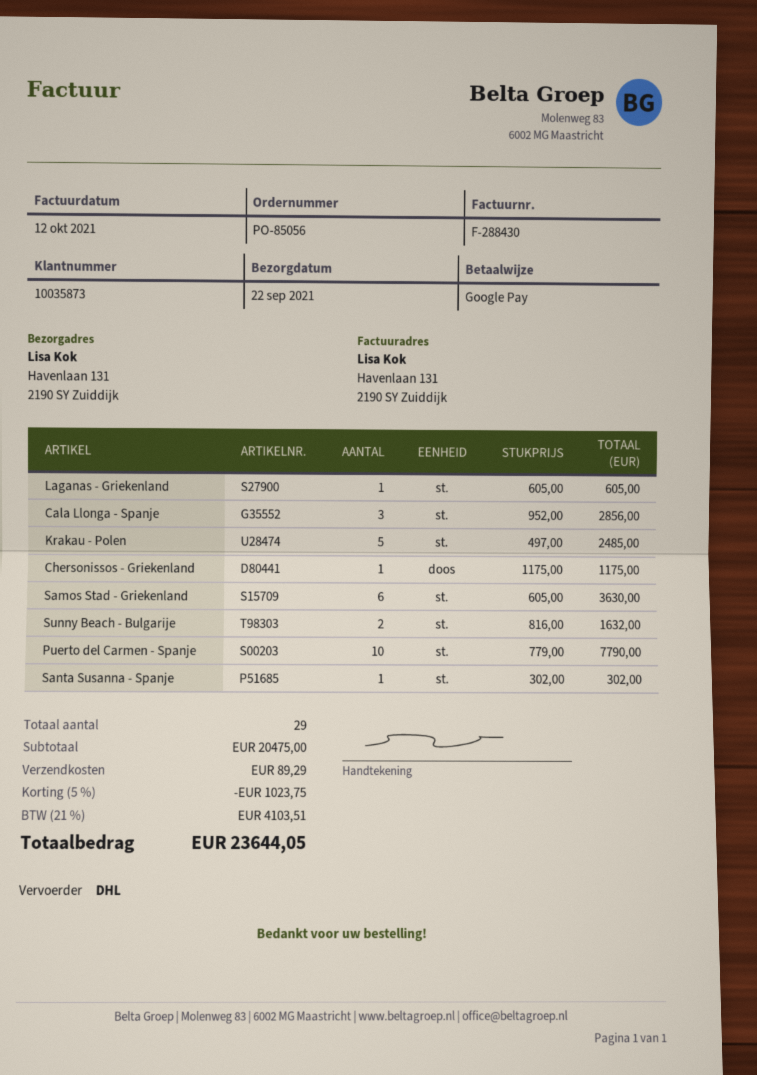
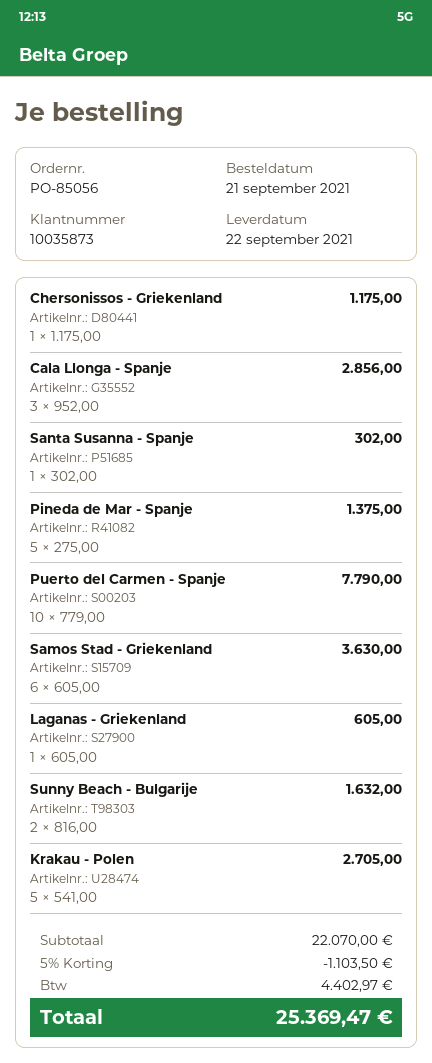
Krakau - Polen: 5 x 497.00 = 2485.00 -> 5 x 541.00 = 2705.00
Pineda de Mar - Spanje: none -> 5 x 275.00 = 1375.00
subtotal: 20475.00 -> 22070.00
discount: 5% = 1023.75 -> 5% = 1103.50
shipping: 89.29 -> none
tax: 4103.51 -> 4402.97
total: 23644.05 -> 25369.47

